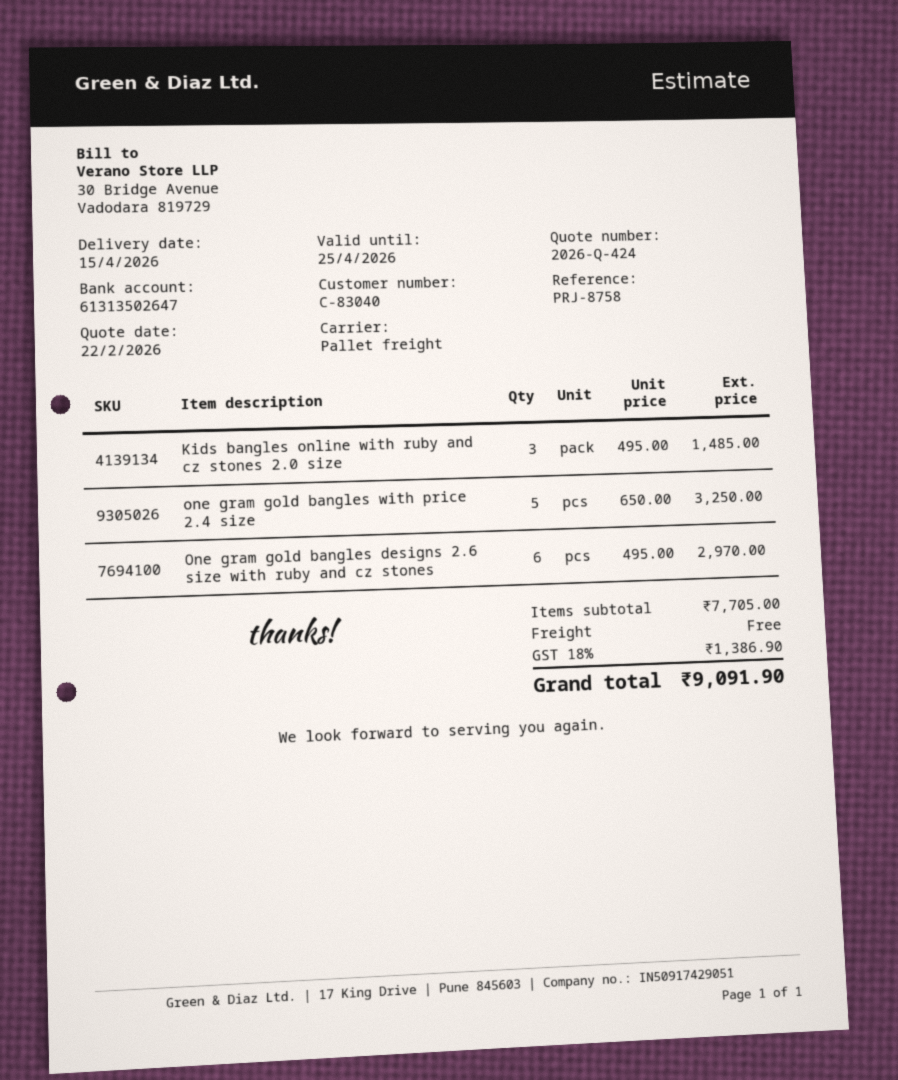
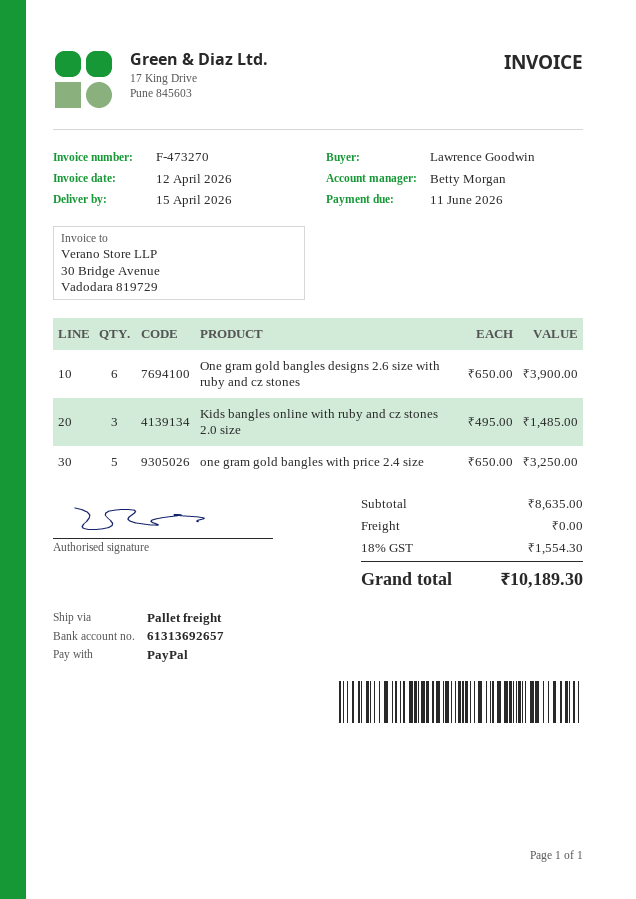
bank account: 61313502647 -> 61313692657
One gram gold bangles designs 2.6 size with ruby and cz stones: 6 x 495.00 = 2970.00 -> 6 x 650.00 = 3900.00
subtotal: 7705.00 -> 8635.00
tax: 18% = 1386.90 -> 18% = 1554.30
total: 9091.90 -> 10189.30

